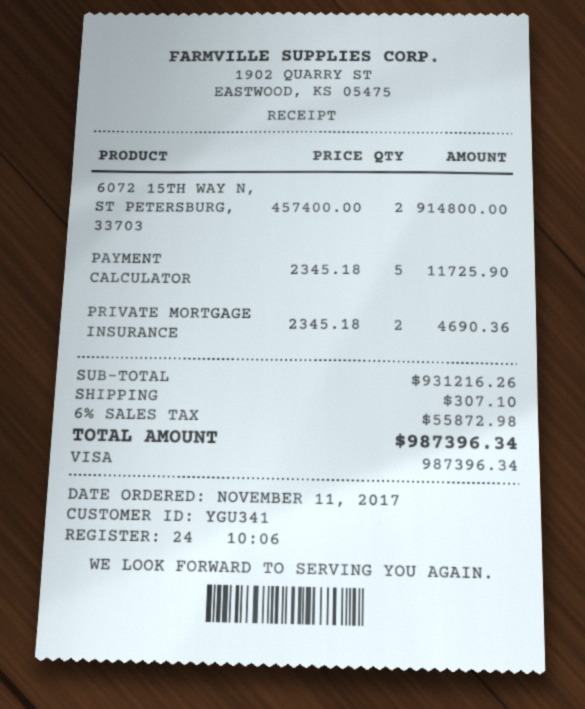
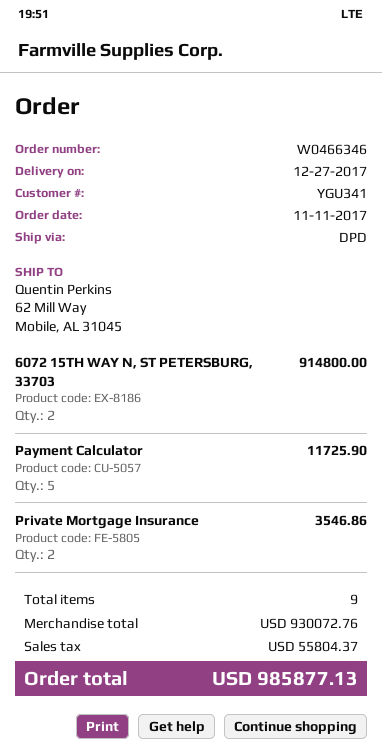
PRIVATE MORTGAGE INSURANCE: 2 for 4690.36 -> 2 for 3546.86
subtotal: 931216.26 -> 930072.76
shipping: 307.10 -> none
tax: 55872.98 -> 55804.37
total: 987396.34 -> 985877.13

